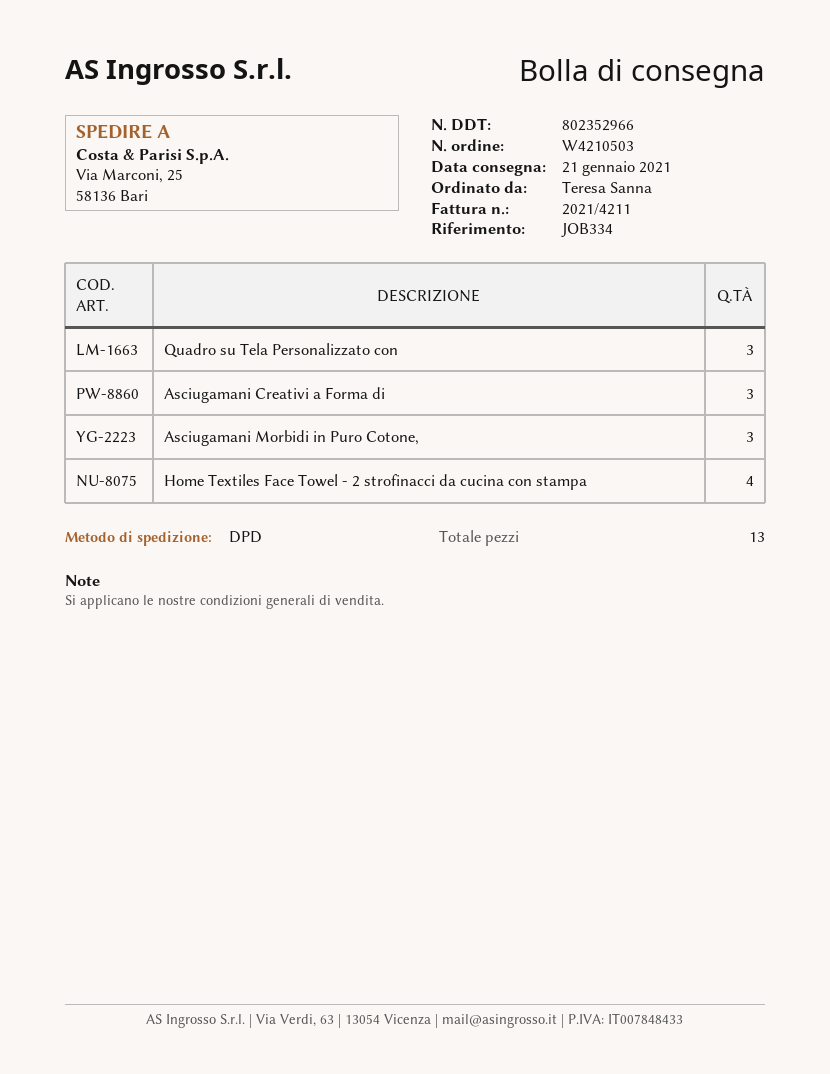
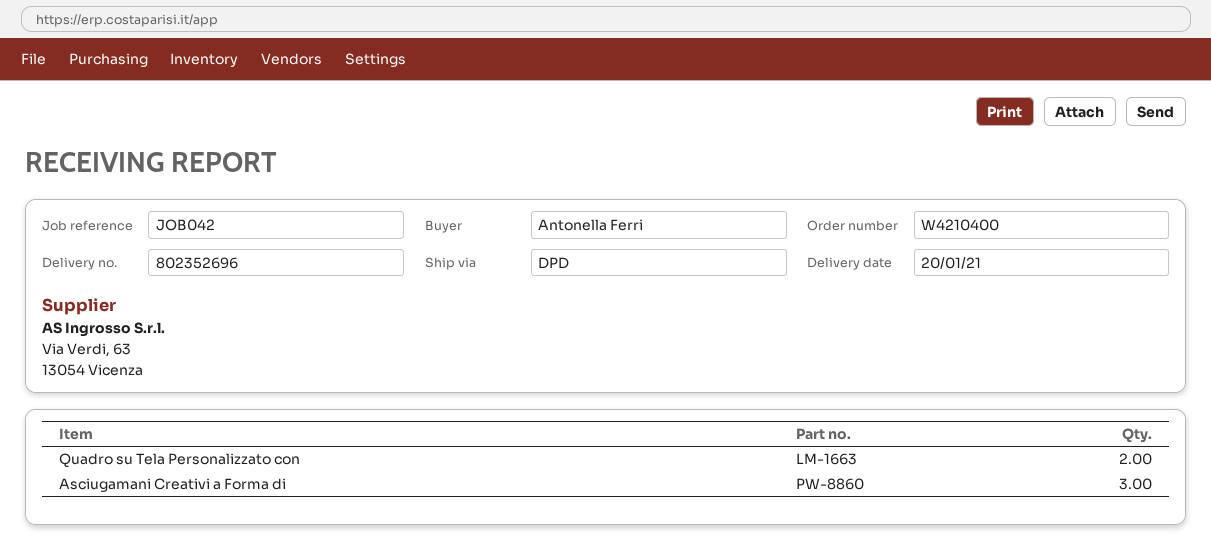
order number: W4210503 -> W4210400
delivery note number: 802352966 -> 802352696
delivery date: 2021-01-21 -> 2021-01-20
reference: JOB334 -> JOB042
ordered by: Teresa Sanna -> Antonella Ferri
Quadro su Tela Personalizzato con: 3 -> 2
Asciugamani Morbidi in Puro Cotone,: 3 -> none
Home Textiles Face Towel - 2 strofinacci da cucina con stampa: 4 -> none

